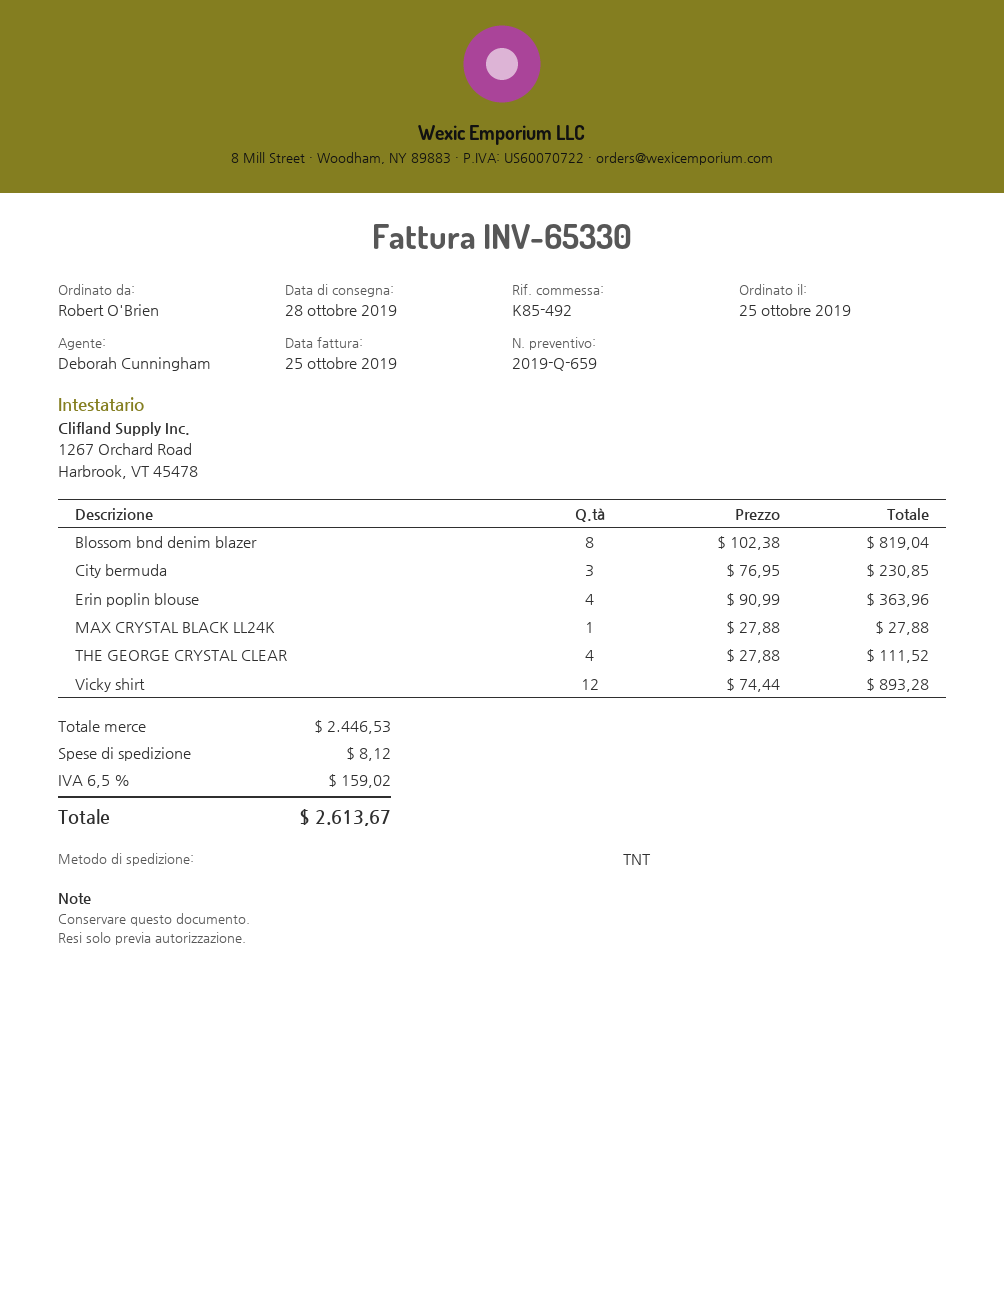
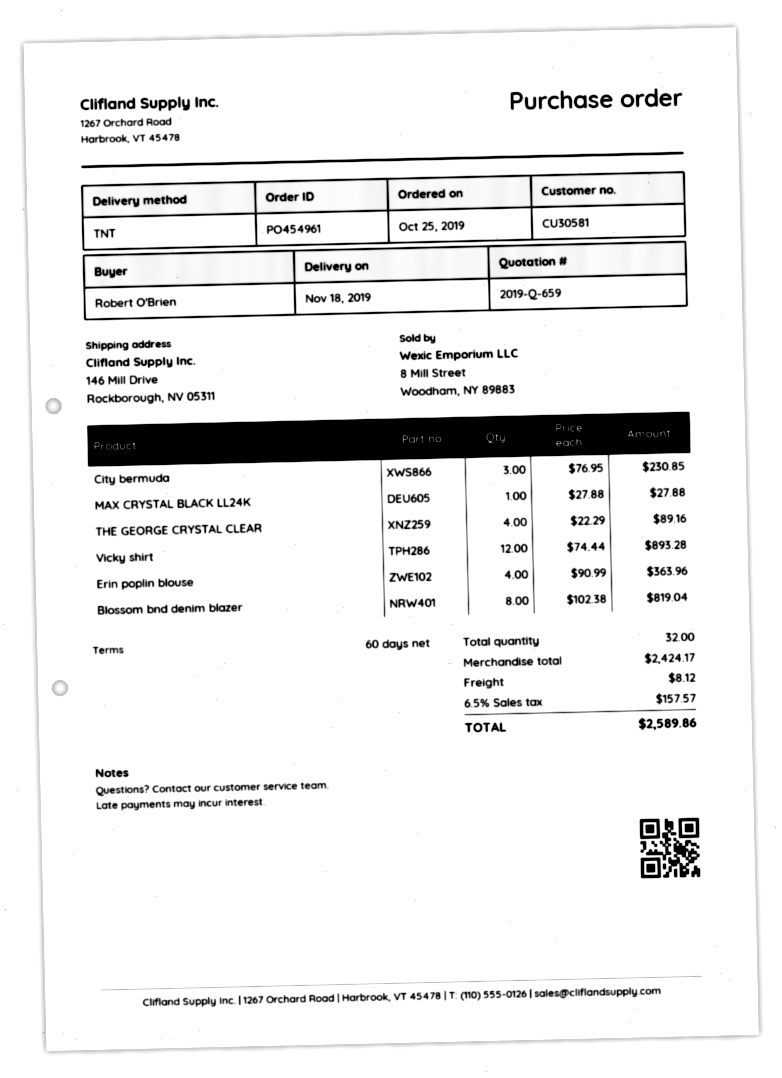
delivery date: 2019-10-28 -> 2019-11-18
THE GEORGE CRYSTAL CLEAR: 4 x 27.88 = 111.52 -> 4 x 22.29 = 89.16
subtotal: 2446.53 -> 2424.17
tax: 6.5% = 159.02 -> 6.5% = 157.57
total: 2613.67 -> 2589.86

